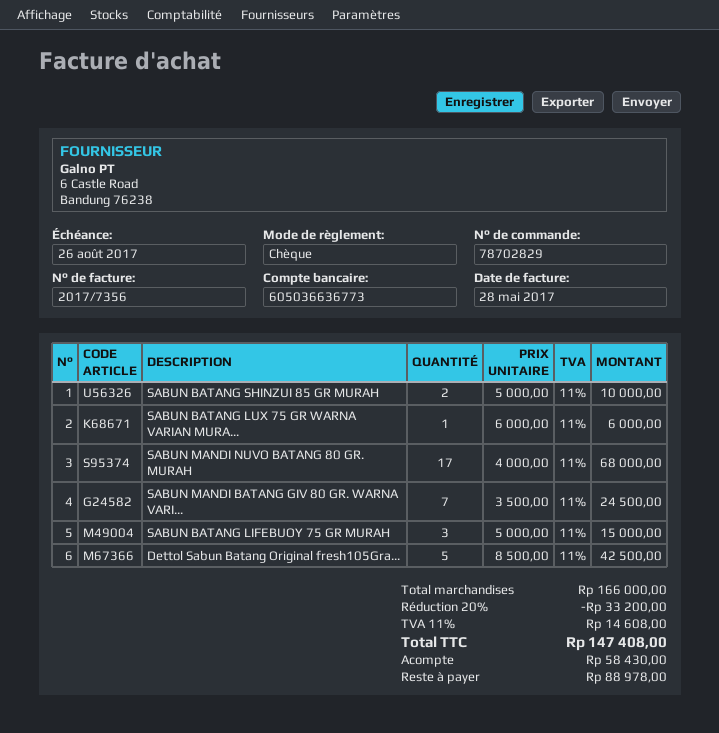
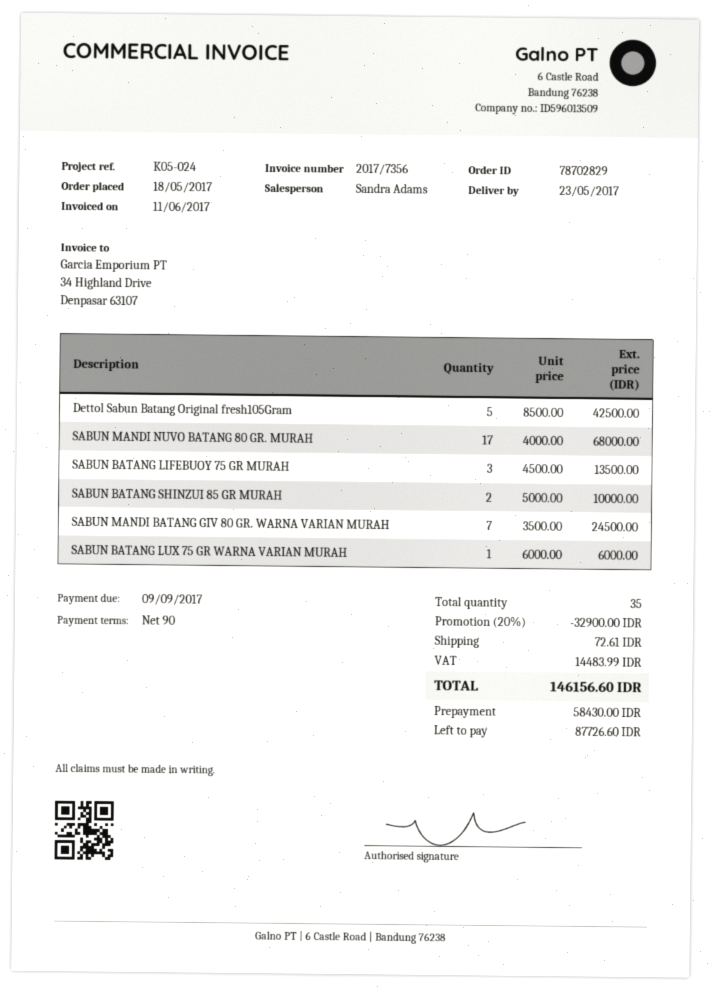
invoice date: 2017-05-28 -> 2017-06-11
due date: 2017-08-26 -> 2017-09-09
SABUN BATANG LIFEBUOY 75 GR MURAH: 3 x 5000.00 = 15000.00 -> 3 x 4500.00 = 13500.00
discount: 20% = 33200.00 -> 20% = 32900.00
shipping: none -> 72.61
tax: 14608.00 -> 14483.99
total: 147408.00 -> 146156.60
balance: 88978.00 -> 87726.60

